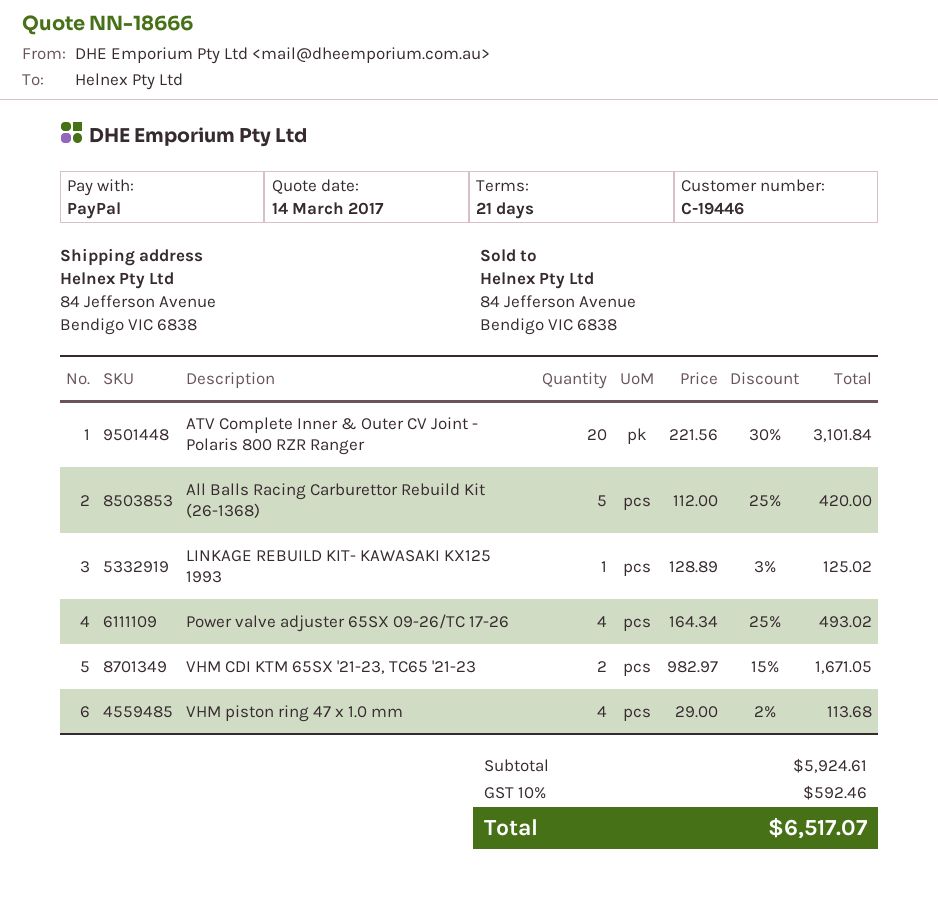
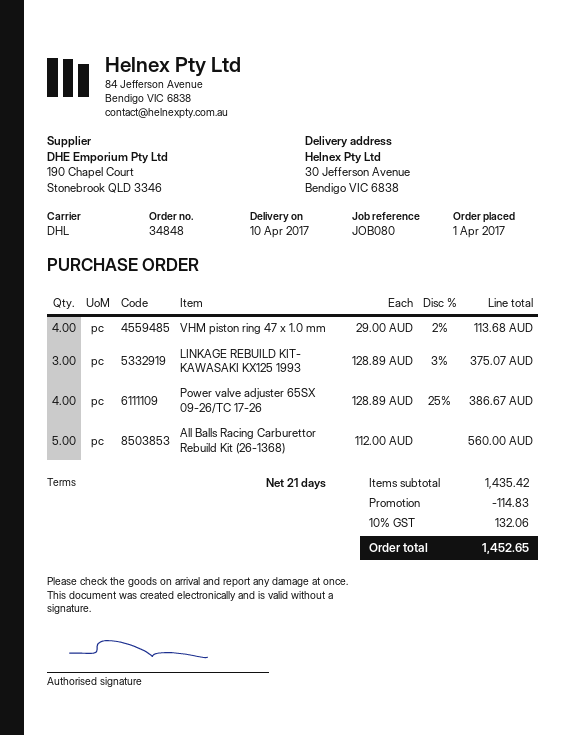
ship to: 84 Jefferson Avenue, Bendigo VIC 6838 -> 30 Jefferson Avenue, Bendigo VIC 6838
ATV Complete Inner & Outer CV Joint - Polaris 800 RZR Ranger: 20 x 221.56 - 30% = 3101.84 -> none
All Balls Racing Carburettor Rebuild Kit (26-1368): 5 x 112.00 - 25% = 420.00 -> 5 x 112.00 = 560.00
LINKAGE REBUILD KIT- KAWASAKI KX125 1993: 1 x 128.89 - 3% = 125.02 -> 3 x 128.89 - 3% = 375.07
Power valve adjuster 65SX 09-26/TC 17-26: 4 x 164.34 - 25% = 493.02 -> 4 x 128.89 - 25% = 386.67
VHM CDI KTM 65SX '21-23, TC65 '21-23: 2 x 982.97 - 15% = 1671.05 -> none
subtotal: 5924.61 -> 1435.42
discount: none -> 114.83
tax: 10% = 592.46 -> 10% = 132.06
total: 6517.07 -> 1452.65

